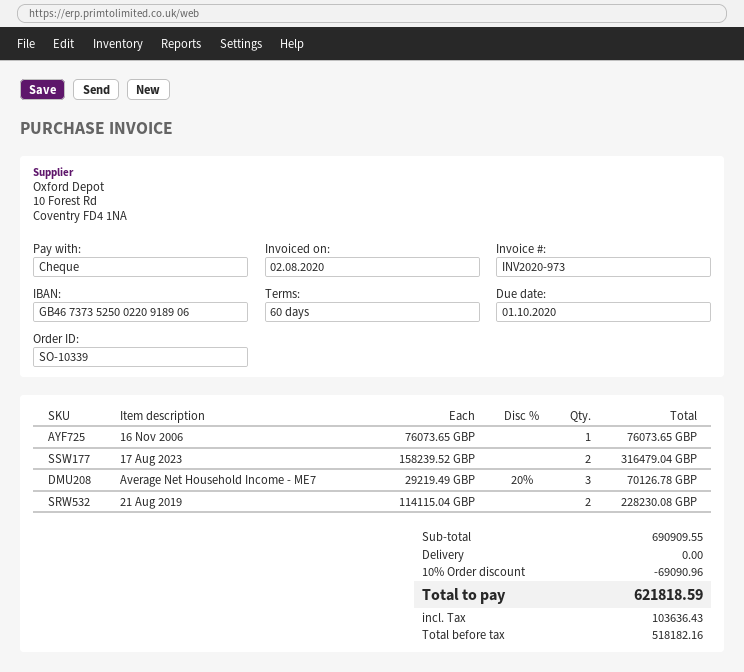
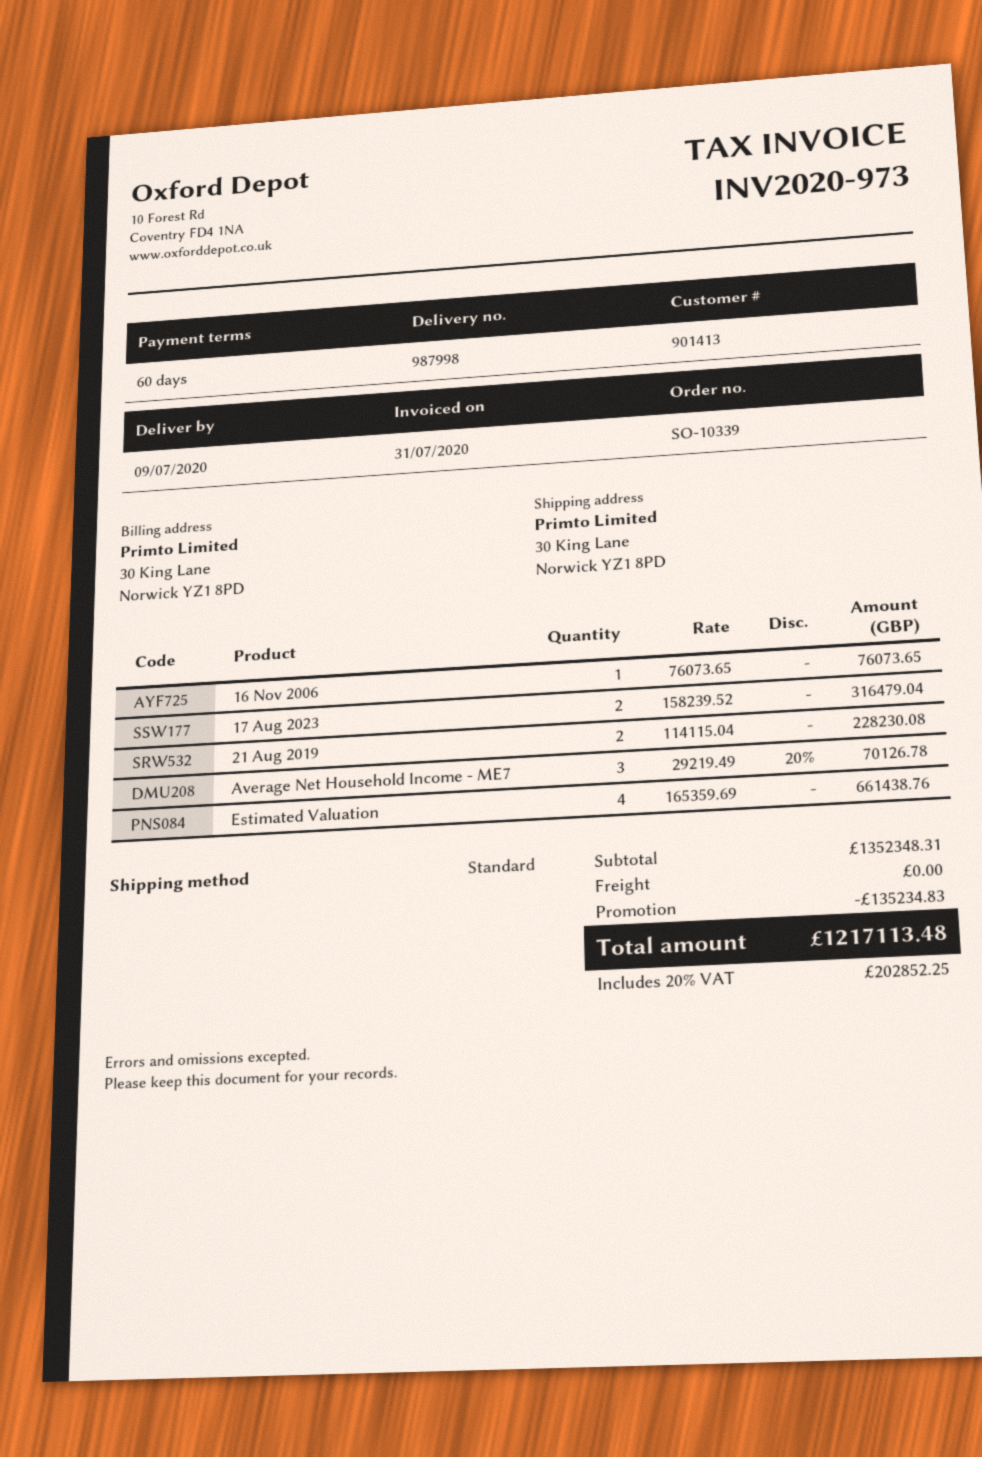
invoice date: 2020-08-02 -> 2020-07-31
Estimated Valuation: none -> 4 x 165359.69 = 661438.76
subtotal: 690909.55 -> 1352348.31
discount: 69090.96 -> 135234.83
tax: 103636.43 -> 202852.25
total: 621818.59 -> 1217113.48

